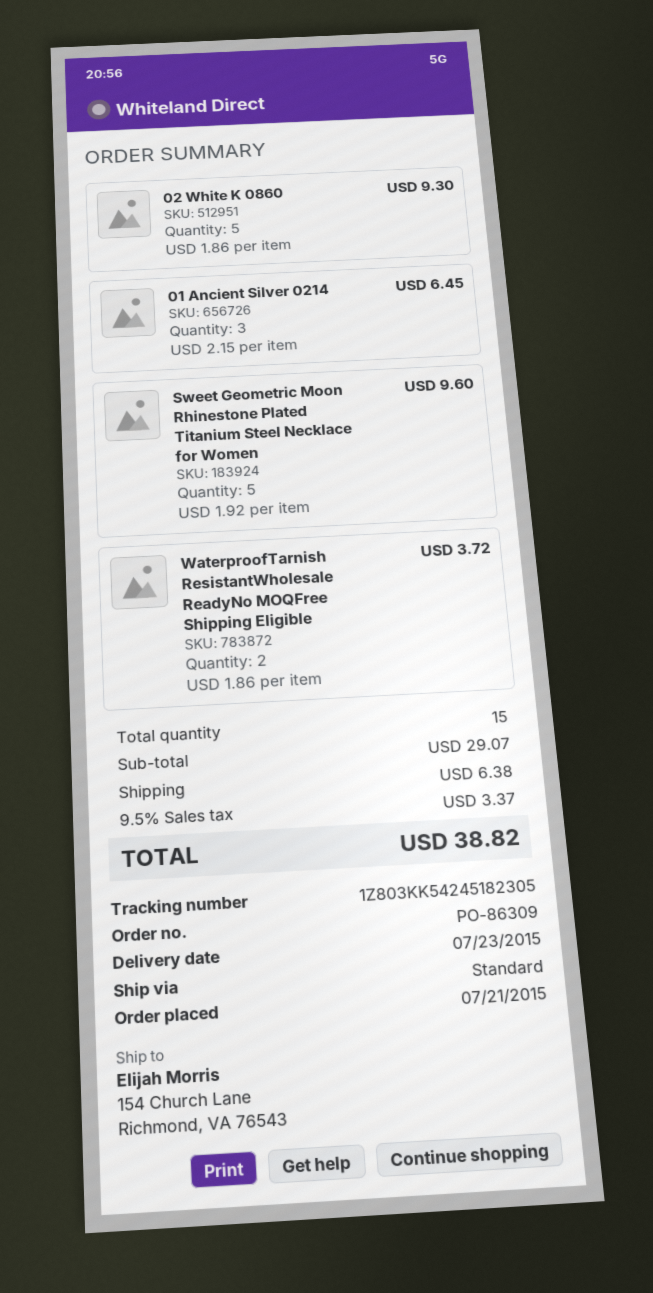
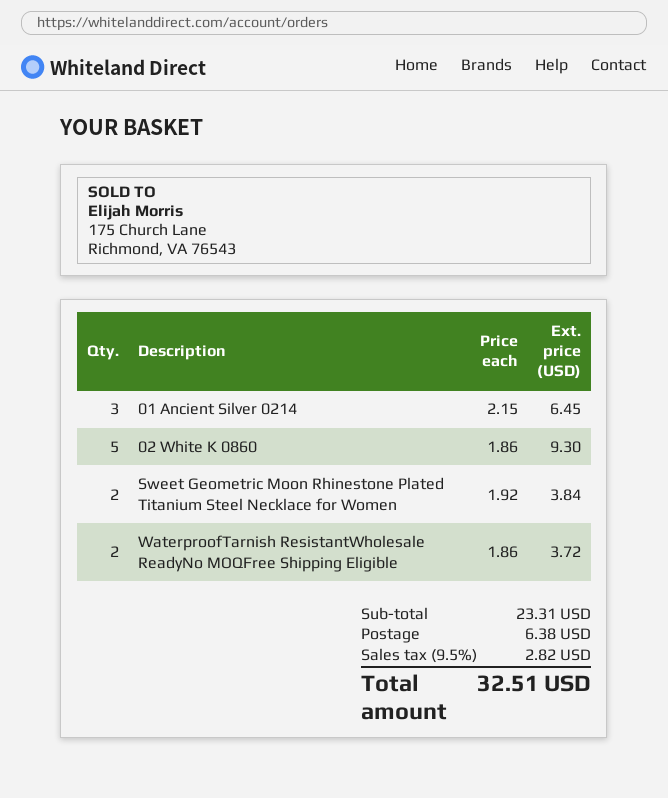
Sweet Geometric Moon Rhinestone Plated Titanium Steel Necklace for Women: 5 x 1.92 = 9.60 -> 2 x 1.92 = 3.84
subtotal: 29.07 -> 23.31
tax: 9.5% = 3.37 -> 9.5% = 2.82
total: 38.82 -> 32.51

